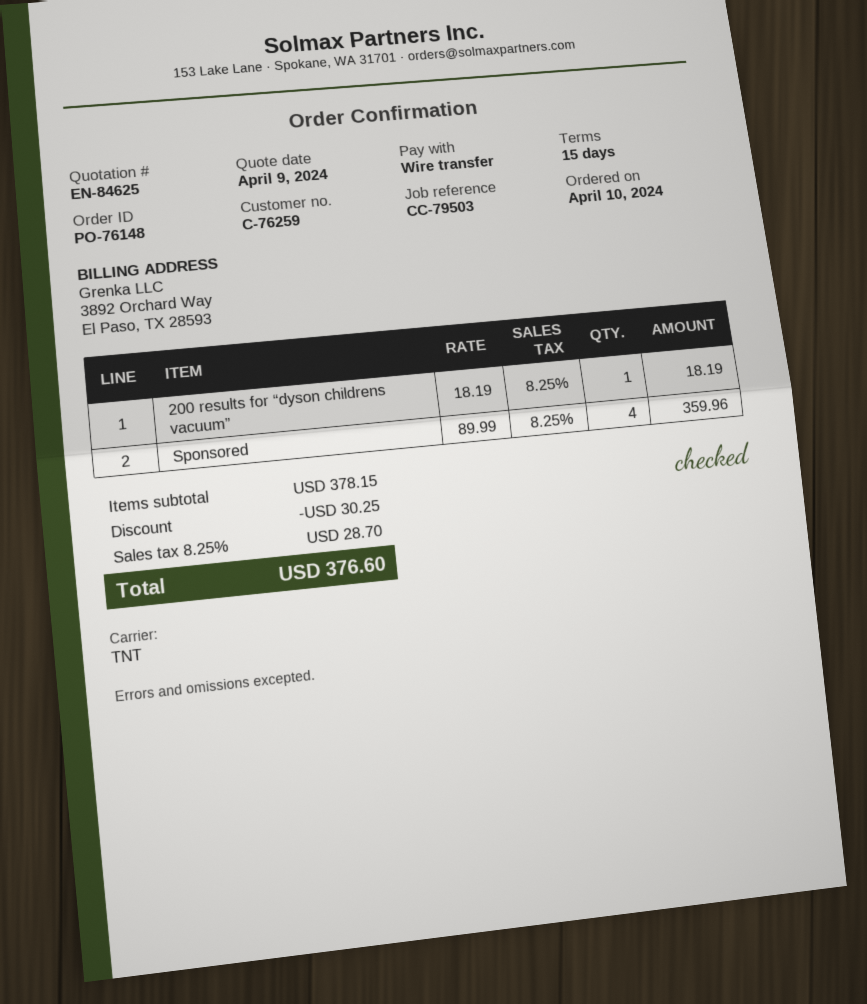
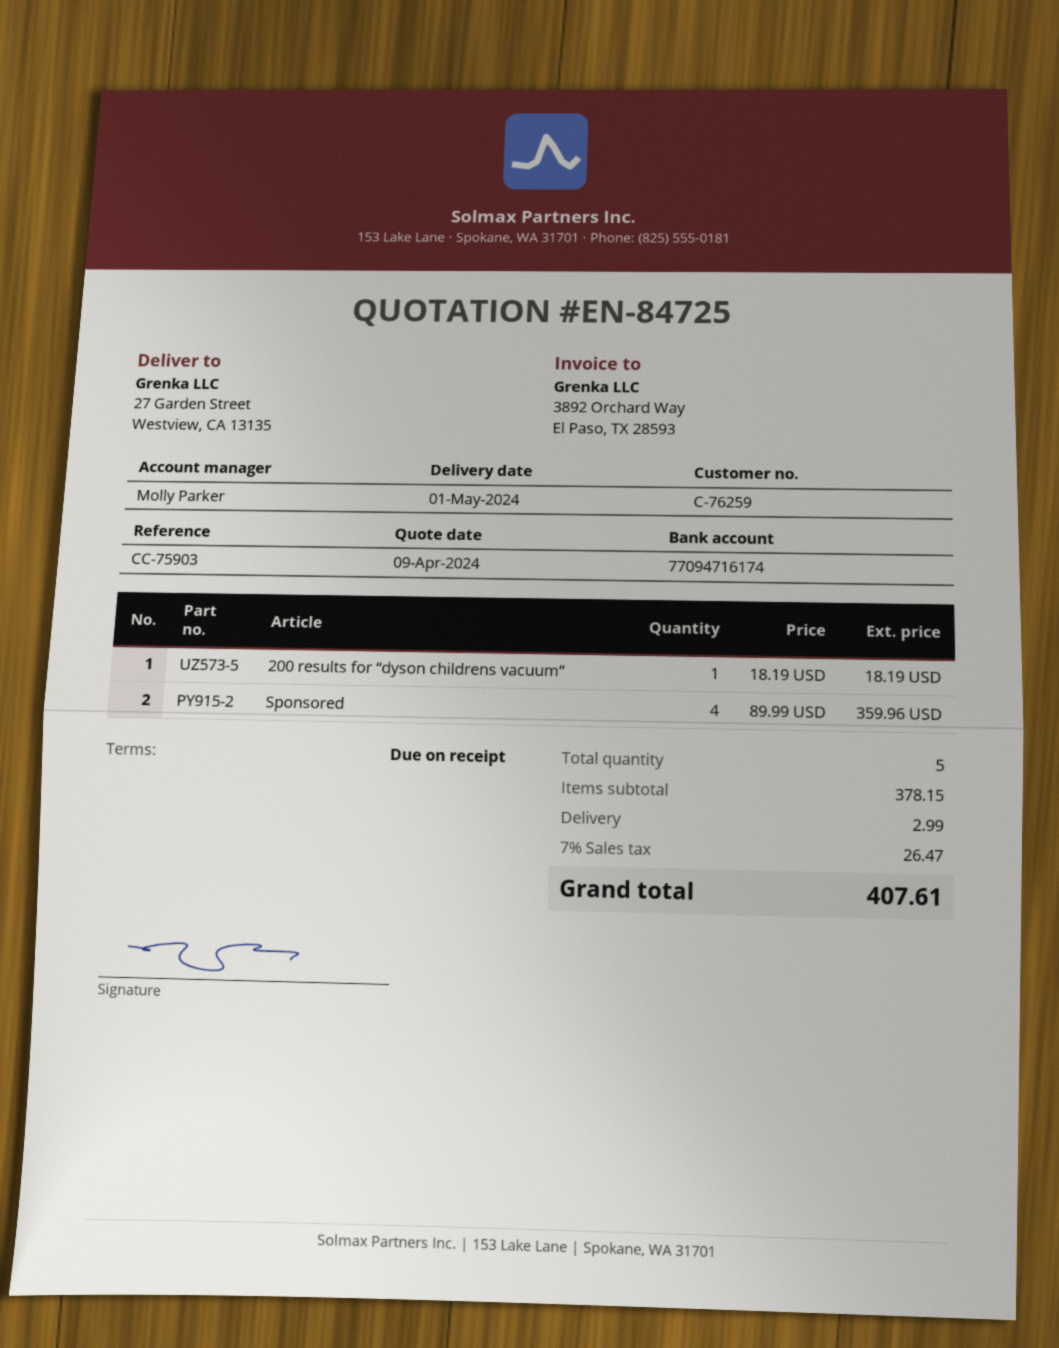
quote number: EN-84625 -> EN-84725
payment terms: 15 days -> on receipt
reference: CC-79503 -> CC-75903
discount: 30.25 -> none
shipping: none -> 2.99
tax: 8.25% = 28.70 -> 7% = 26.47
total: 376.60 -> 407.61

